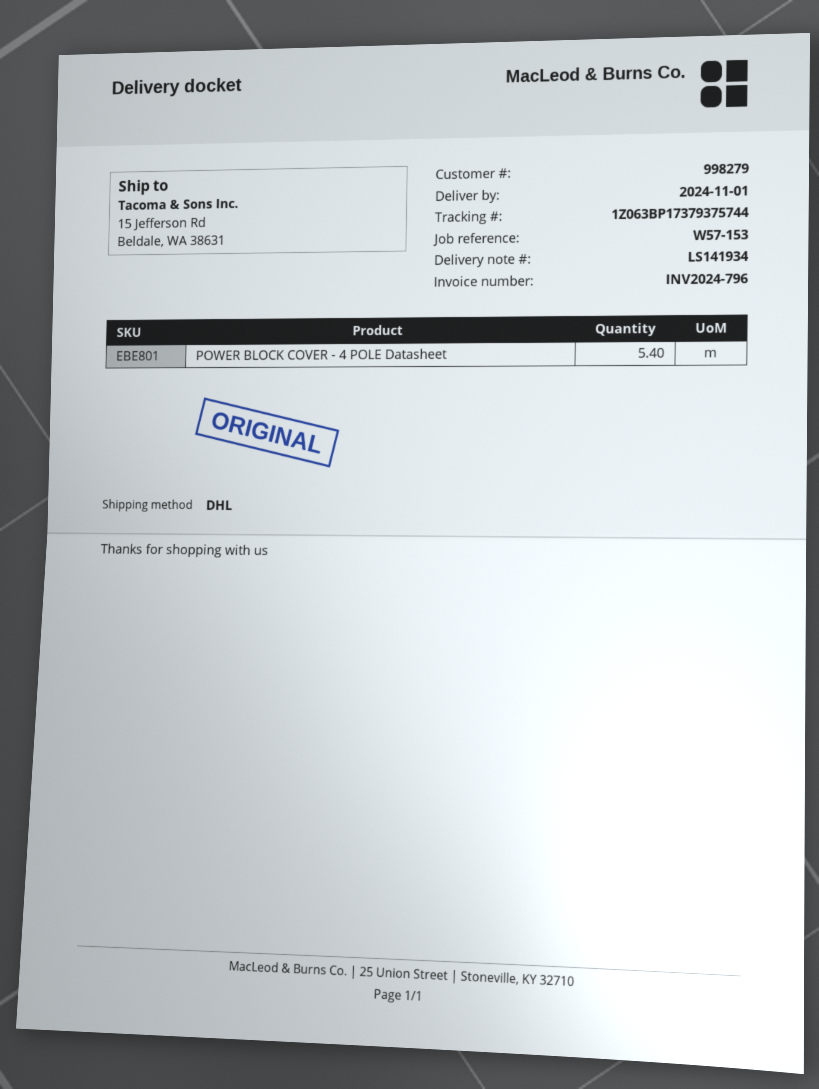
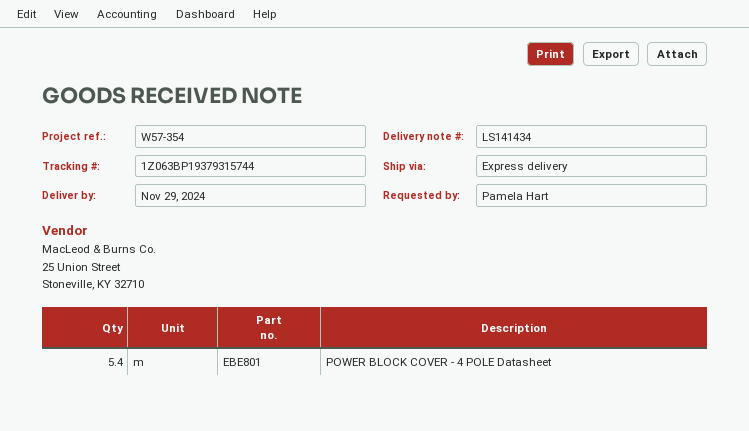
delivery note number: LS141934 -> LS141434
delivery date: 2024-11-01 -> 2024-11-29
reference: W57-153 -> W57-354
shipping method: DHL -> express
tracking number: 1Z063BP17379375744 -> 1Z063BP19379315744

